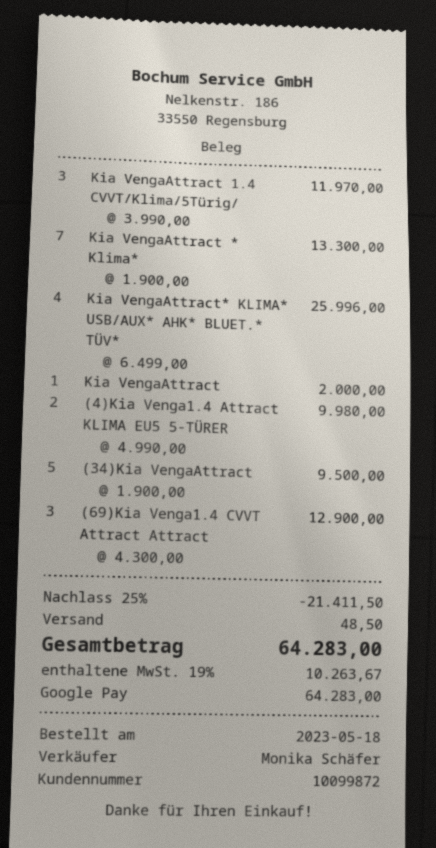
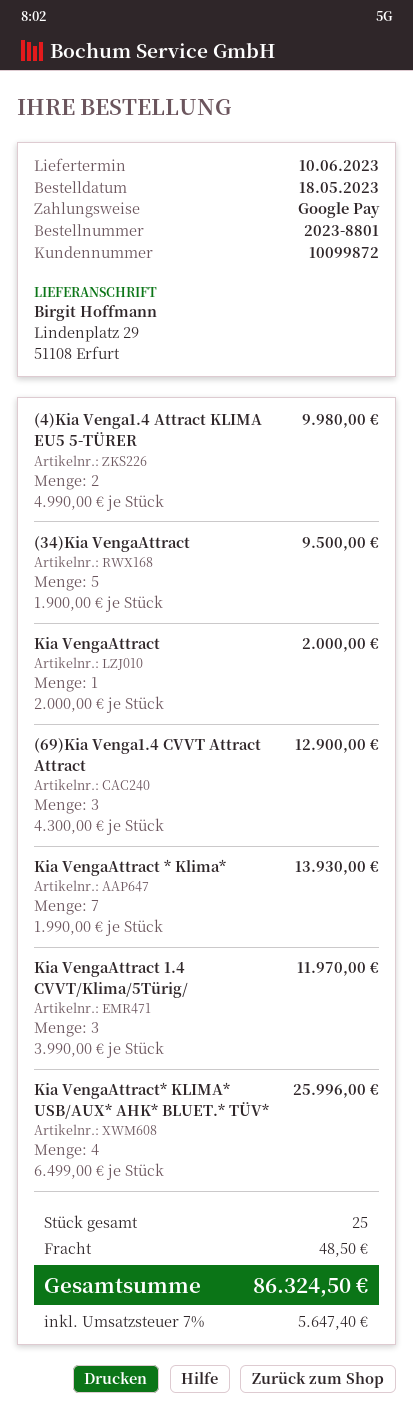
Kia VengaAttract * Klima*: 7 x 1900.00 = 13300.00 -> 7 x 1990.00 = 13930.00
discount: 25% = 21411.50 -> none
tax: 19% = 10263.67 -> 7% = 5647.40
total: 64283.00 -> 86324.50

